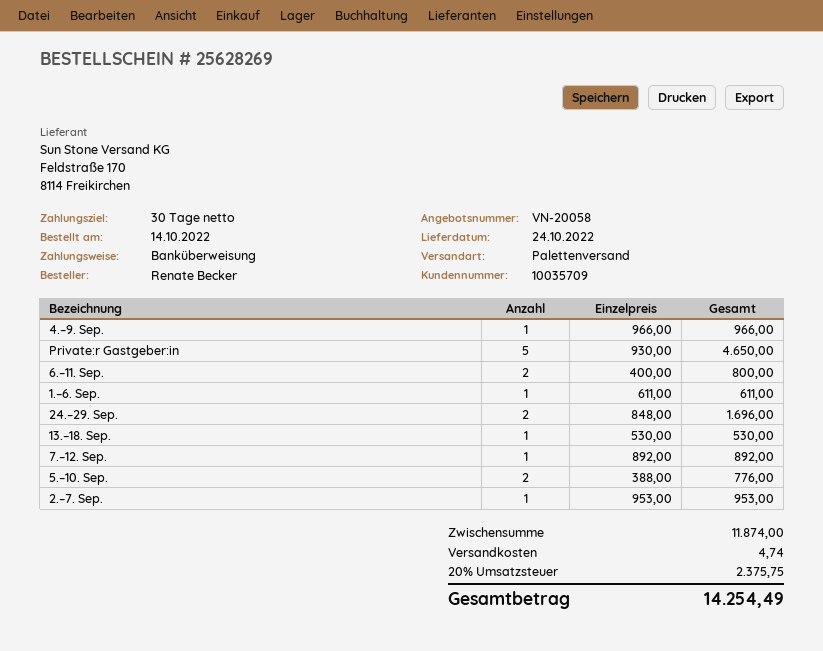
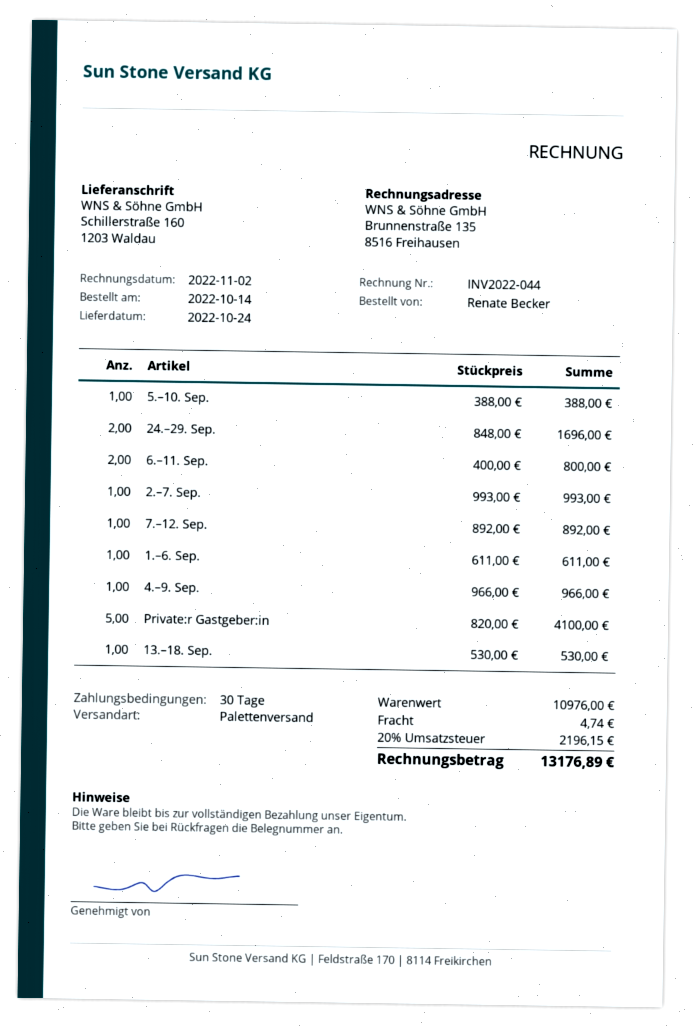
Private:r Gastgeber:in: 5 x 930.00 = 4650.00 -> 5 x 820.00 = 4100.00
5.–10. Sep.: 2 x 388.00 = 776.00 -> 1 x 388.00 = 388.00
2.–7. Sep.: 1 x 953.00 = 953.00 -> 1 x 993.00 = 993.00
subtotal: 11874.00 -> 10976.00
tax: 20% = 2375.75 -> 20% = 2196.15
total: 14254.49 -> 13176.89

